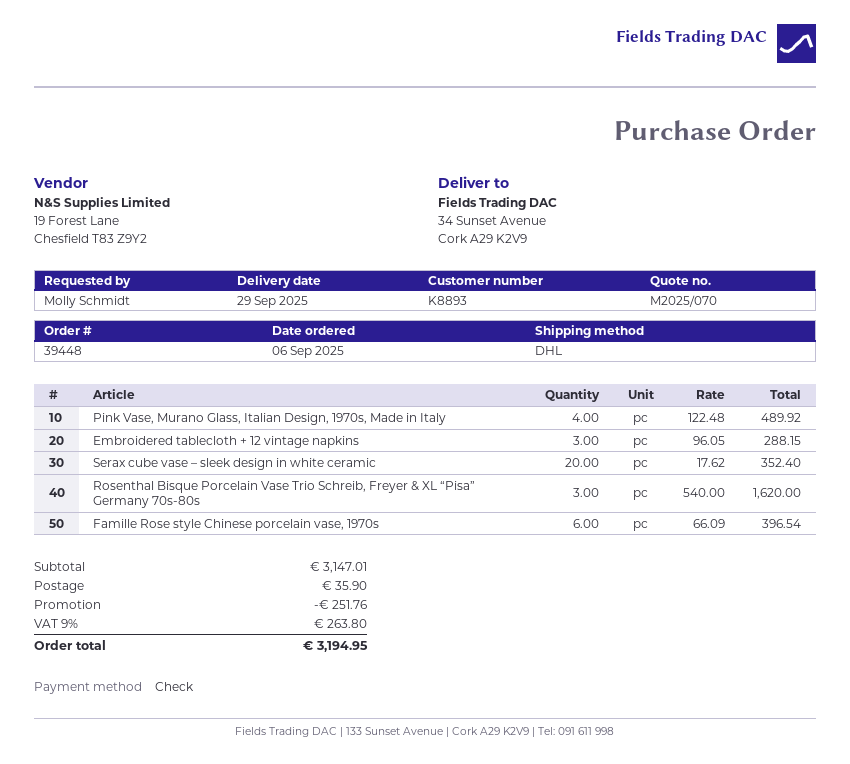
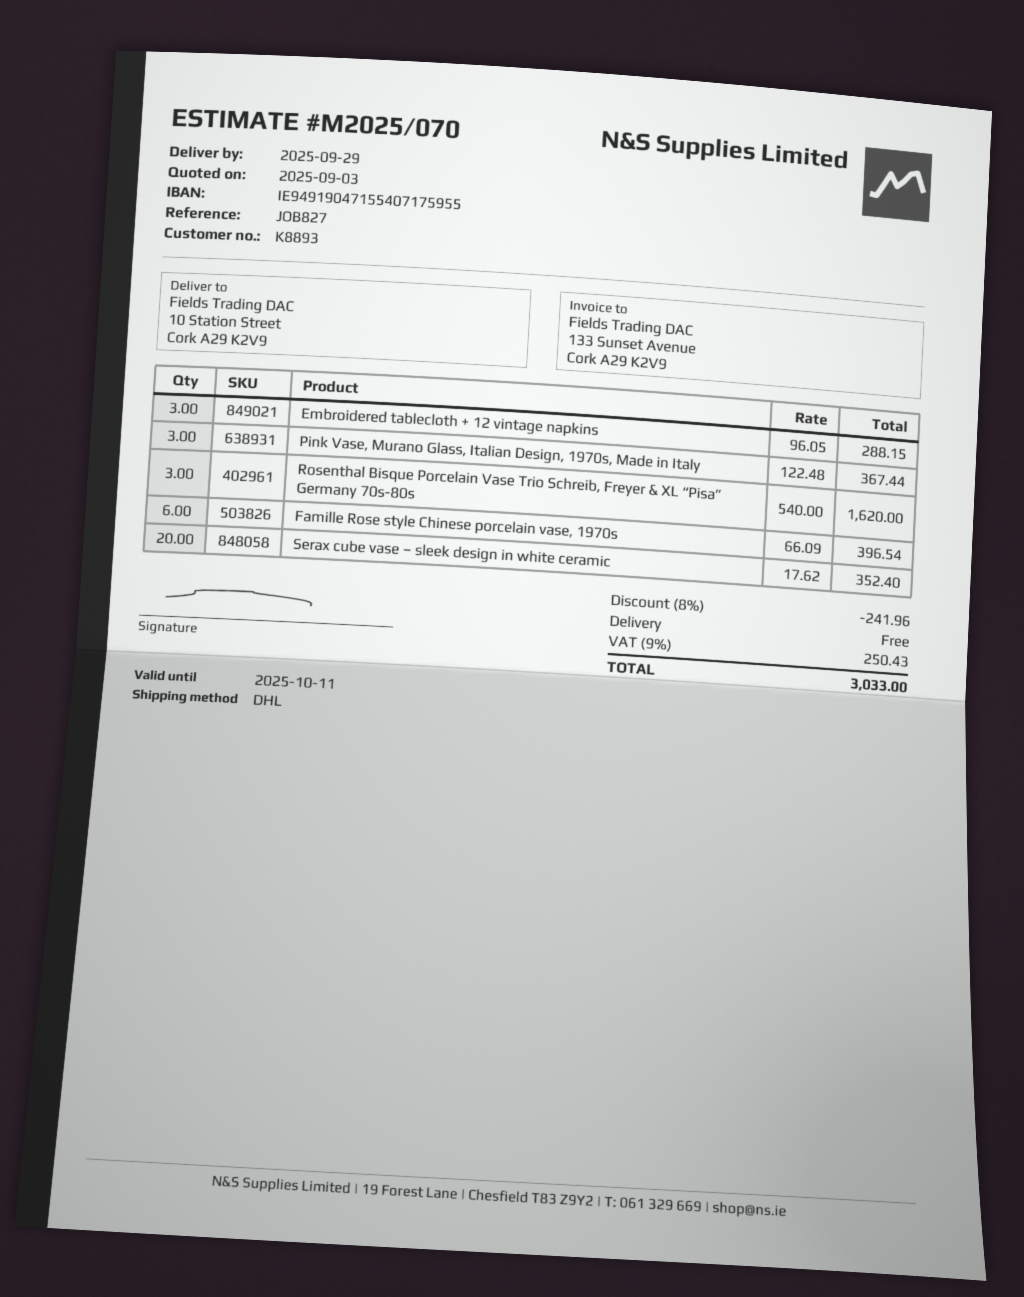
ship to: 34 Sunset Avenue, Cork A29 K2V9 -> 10 Station Street, Cork A29 K2V9
Pink Vase, Murano Glass, Italian Design, 1970s, Made in Italy: 4 x 122.48 = 489.92 -> 3 x 122.48 = 367.44
discount: 251.76 -> 241.96
shipping: 35.90 -> 0.00
tax: 9% = 263.80 -> 9% = 250.43
total: 3194.95 -> 3033.00

